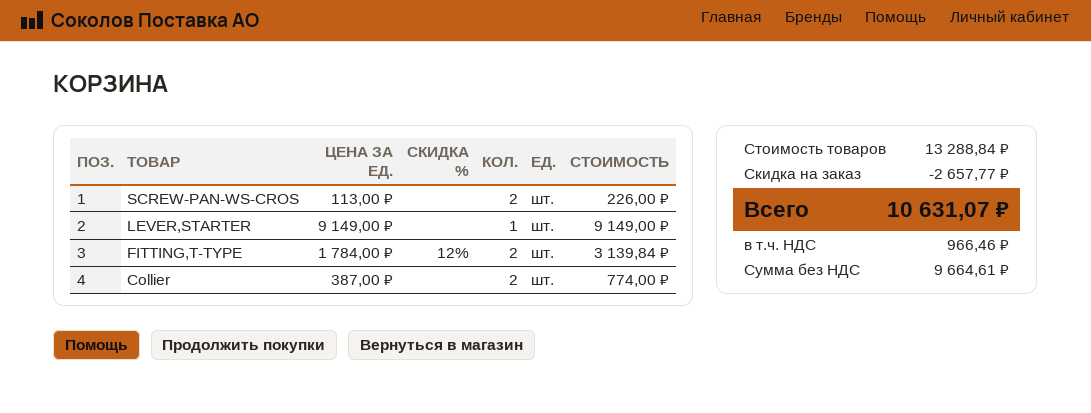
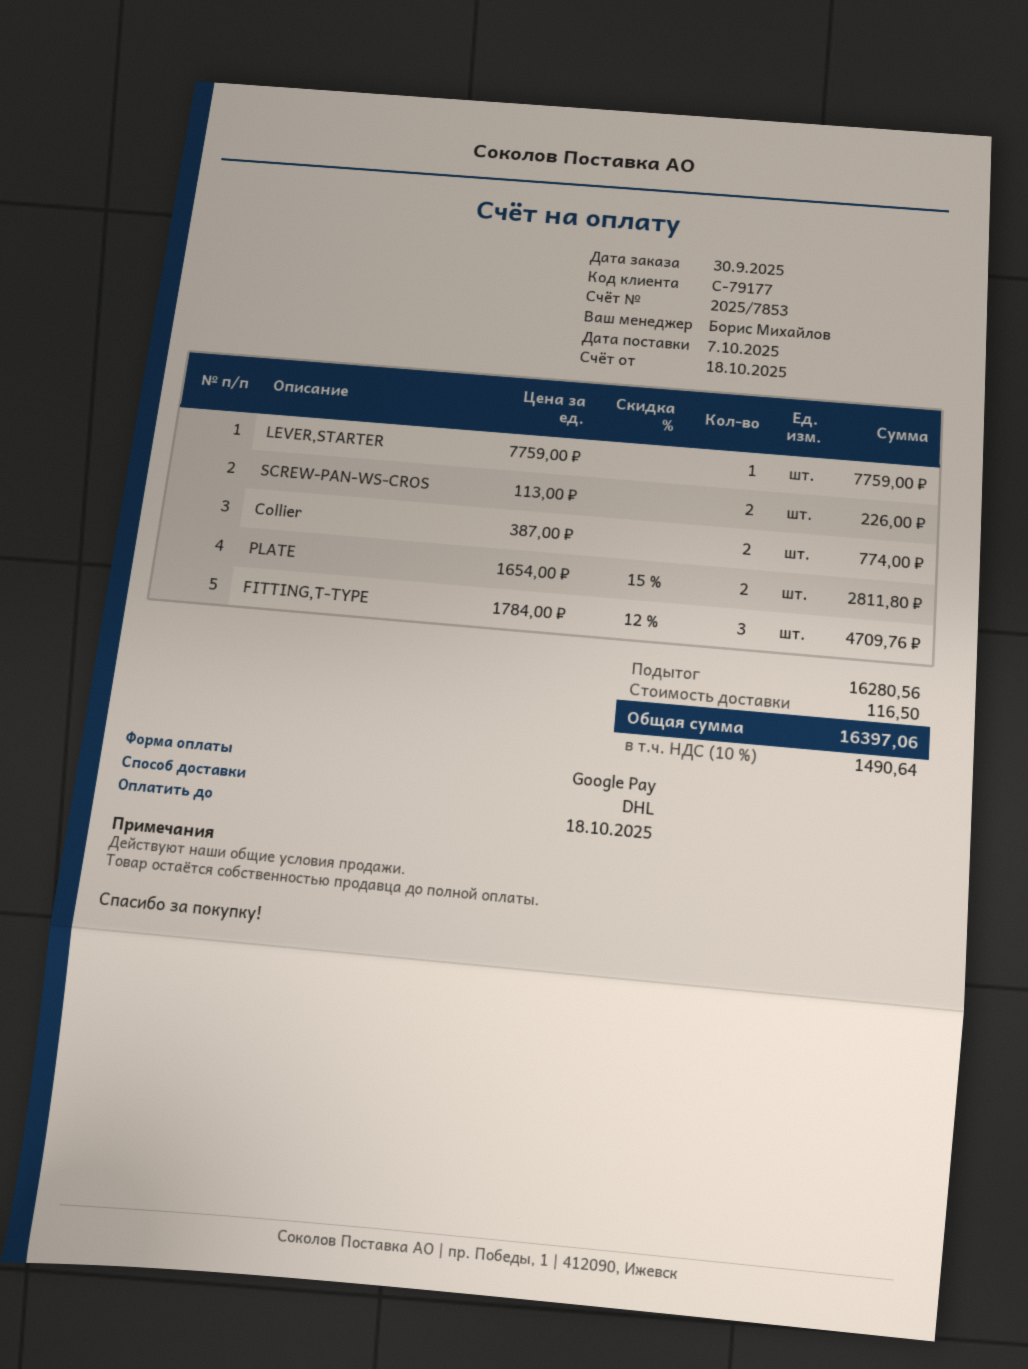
LEVER,STARTER: 1 x 9149.00 = 9149.00 -> 1 x 7759.00 = 7759.00
FITTING,T-TYPE: 2 x 1784.00 - 12% = 3139.84 -> 3 x 1784.00 - 12% = 4709.76
PLATE: none -> 2 x 1654.00 - 15% = 2811.80
subtotal: 13288.84 -> 16280.56
discount: 2657.77 -> none
shipping: none -> 116.50
tax: 966.46 -> 1490.64
total: 10631.07 -> 16397.06

